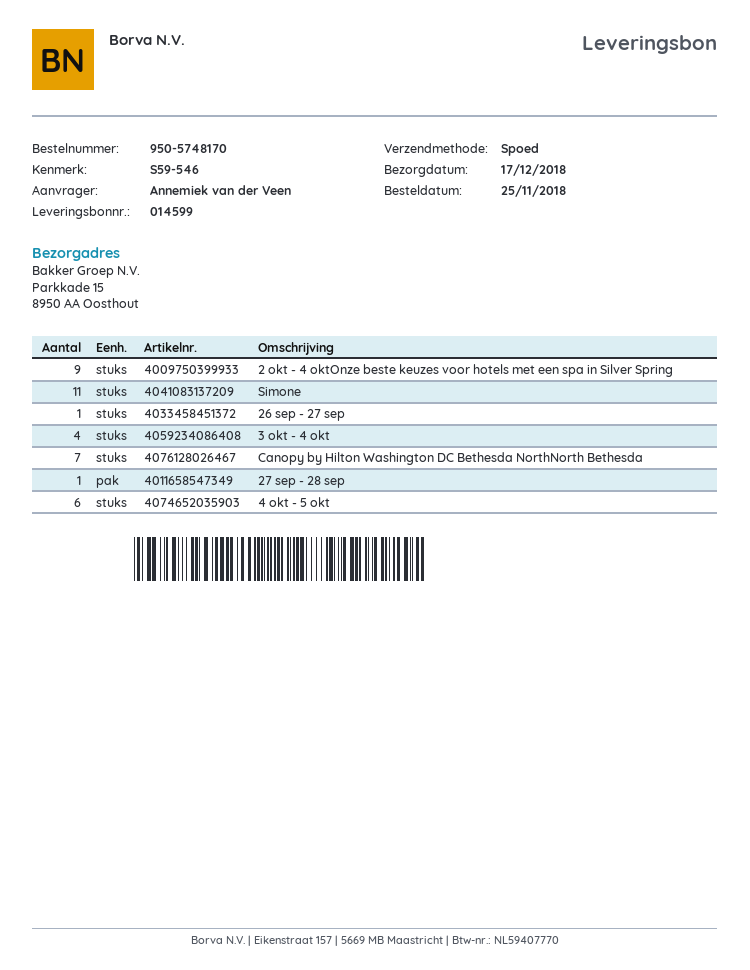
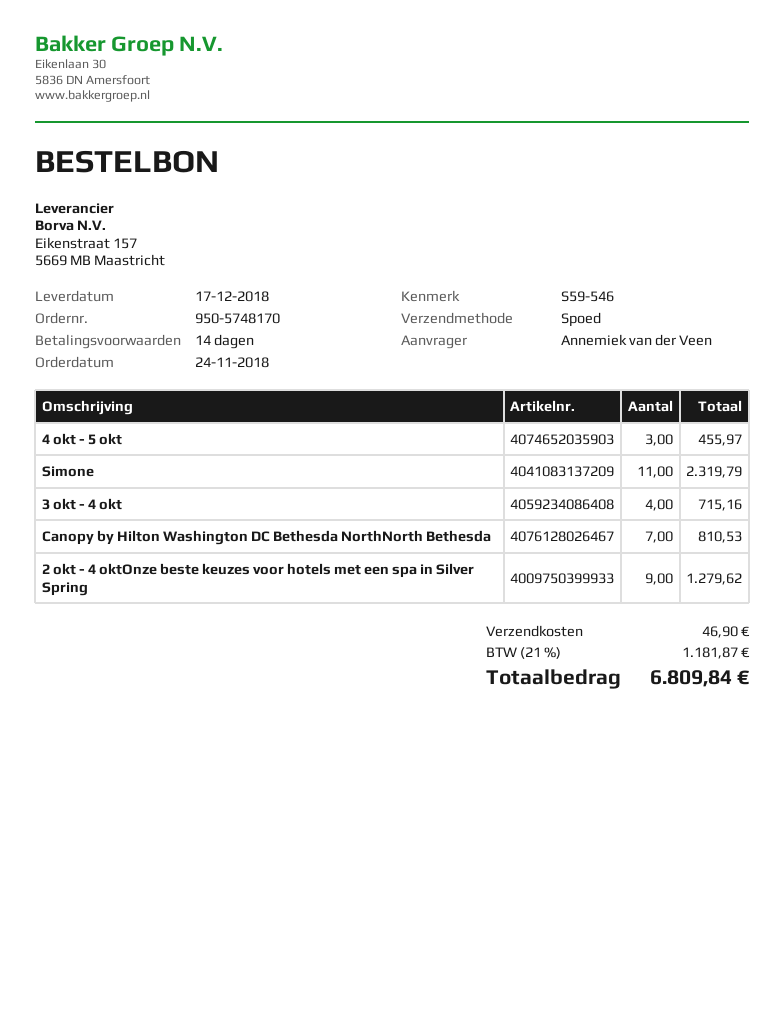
order date: 2018-11-25 -> 2018-11-24
26 sep - 27 sep: 1 -> none
27 sep - 28 sep: 1 -> none
4 okt - 5 okt: 6 -> 3

